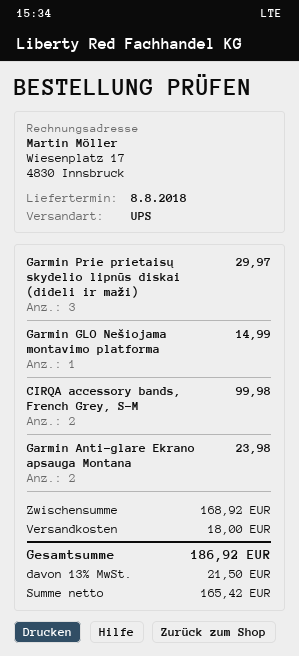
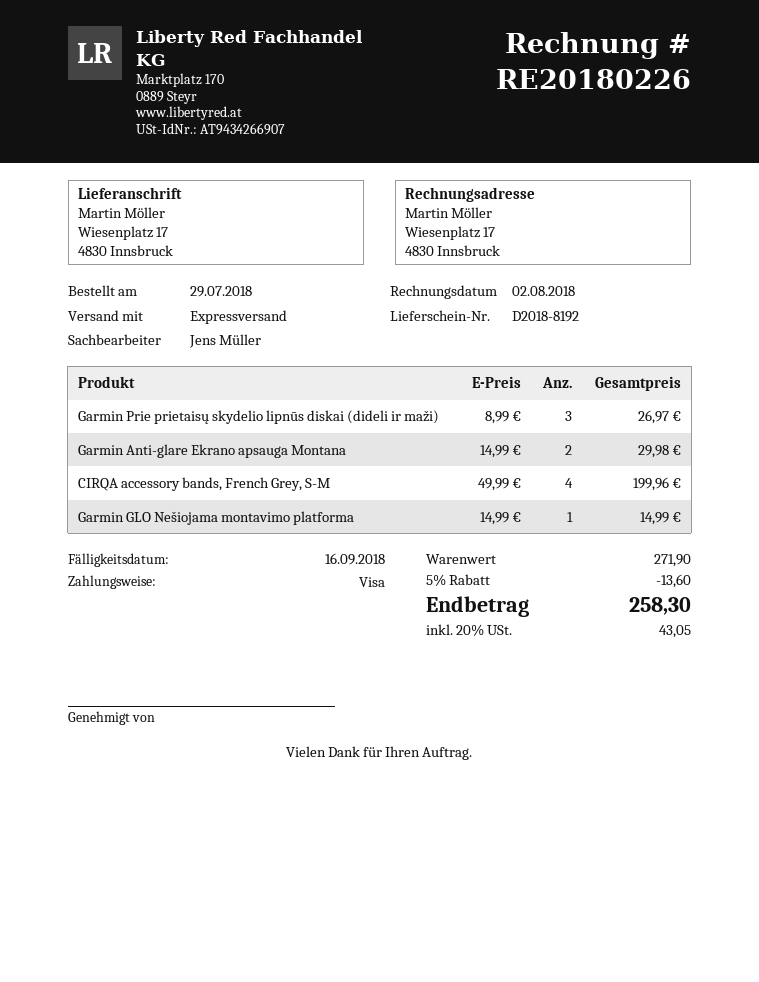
shipping method: UPS -> express
Garmin Prie prietaisų skydelio lipnūs diskai (dideli ir maži): 3 for 29.97 -> 3 for 26.97
CIRQA accessory bands, French Grey, S-M: 2 for 99.98 -> 4 for 199.96
Garmin Anti-glare Ekrano apsauga Montana: 2 for 23.98 -> 2 for 29.98
subtotal: 168.92 -> 271.90
discount: none -> 5% = 13.60
shipping: 18.00 -> none
tax: 13% = 21.50 -> 20% = 43.05
total: 186.92 -> 258.30

